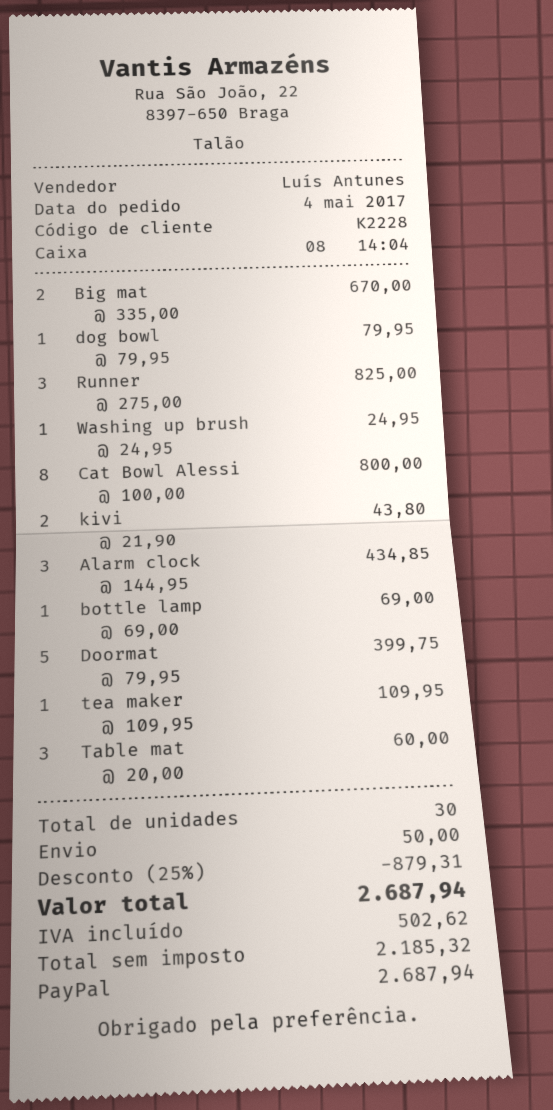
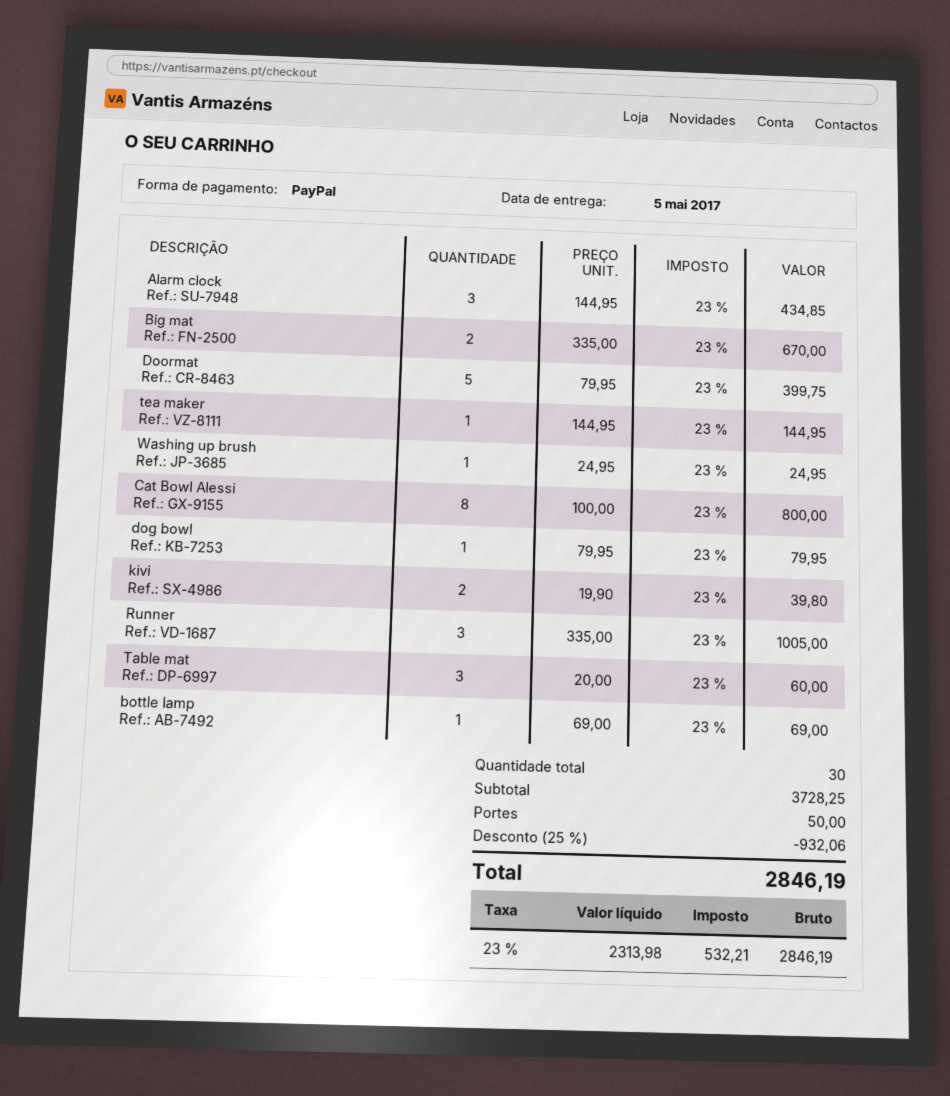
Runner: 3 x 275.00 = 825.00 -> 3 x 335.00 = 1005.00
kivi: 2 x 21.90 = 43.80 -> 2 x 19.90 = 39.80
tea maker: 1 x 109.95 = 109.95 -> 1 x 144.95 = 144.95
discount: 25% = 879.31 -> 25% = 932.06
net: 2185.32 -> 2313.98
tax: 502.62 -> 532.21
total: 2687.94 -> 2846.19

